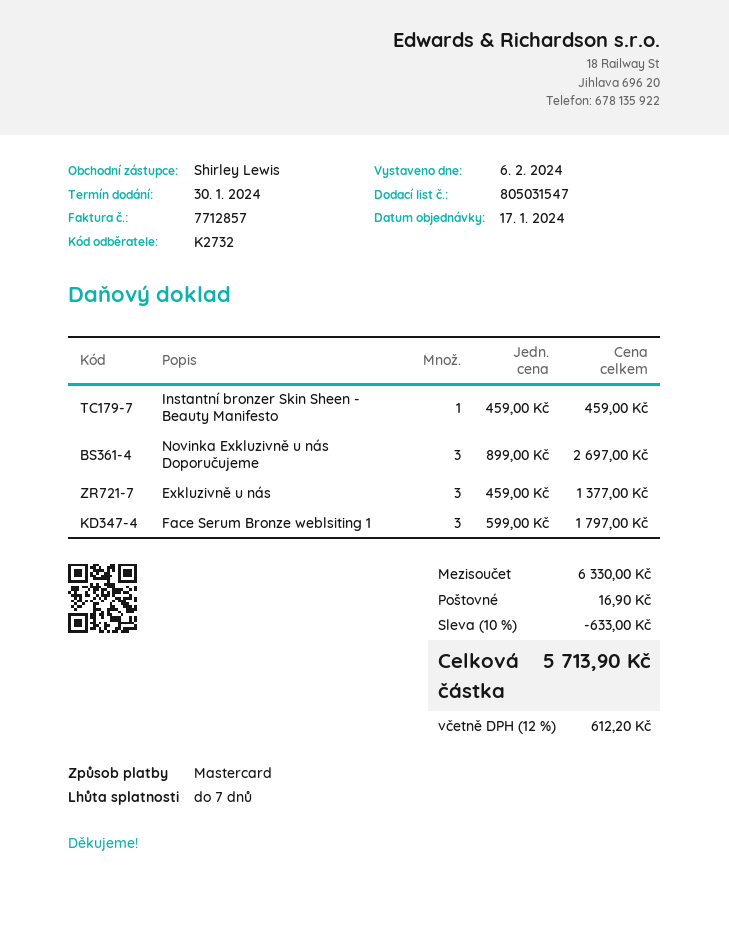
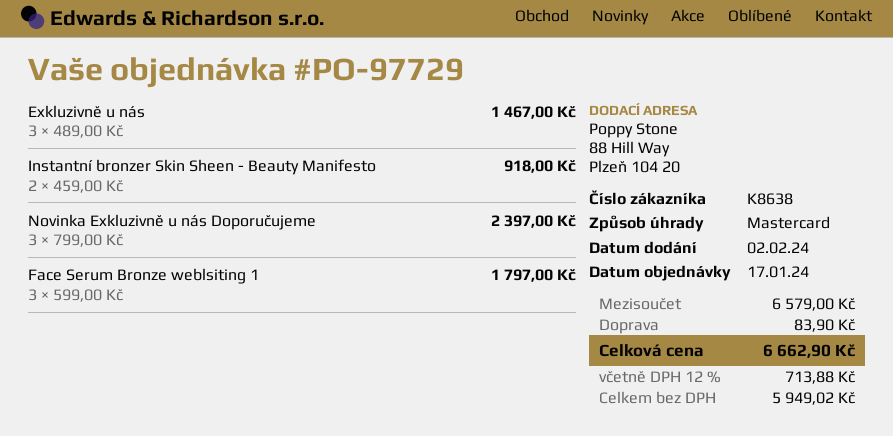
delivery date: 2024-01-30 -> 2024-02-02
customer number: K2732 -> K8638
Instantní bronzer Skin Sheen - Beauty Manifesto: 1 x 459.00 = 459.00 -> 2 x 459.00 = 918.00
Novinka Exkluzivně u nás Doporučujeme: 3 x 899.00 = 2697.00 -> 3 x 799.00 = 2397.00
Exkluzivně u nás: 3 x 459.00 = 1377.00 -> 3 x 489.00 = 1467.00
subtotal: 6330.00 -> 6579.00
discount: 10% = 633.00 -> none
shipping: 16.90 -> 83.90
tax: 12% = 612.20 -> 12% = 713.88
total: 5713.90 -> 6662.90

